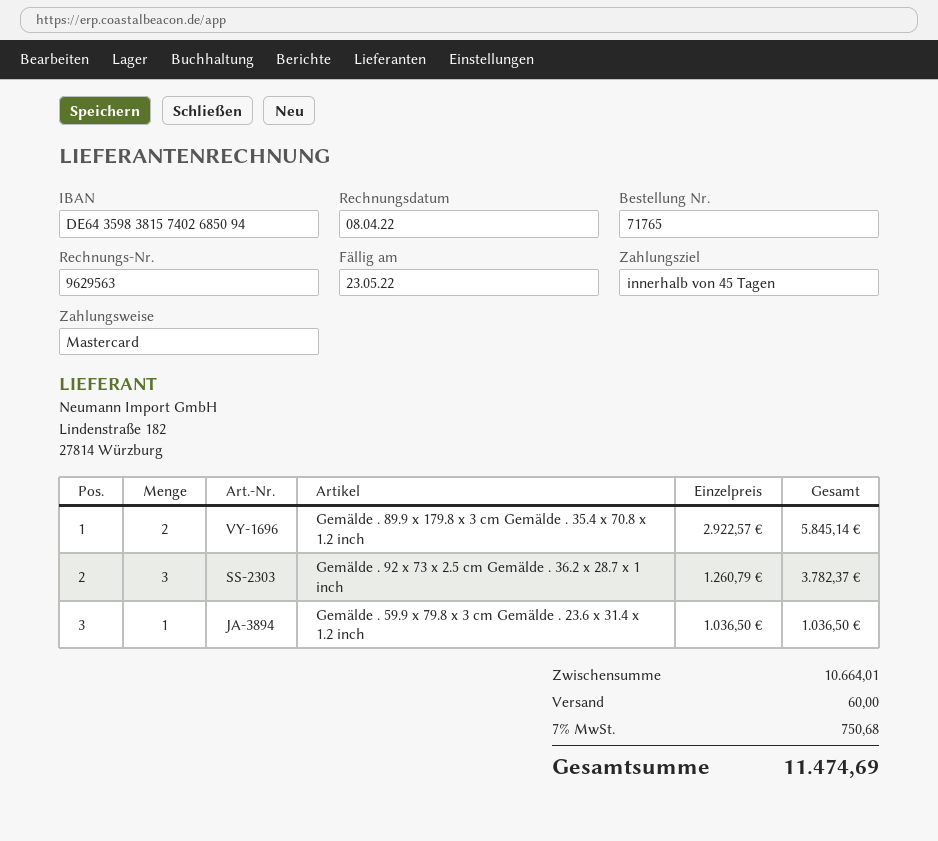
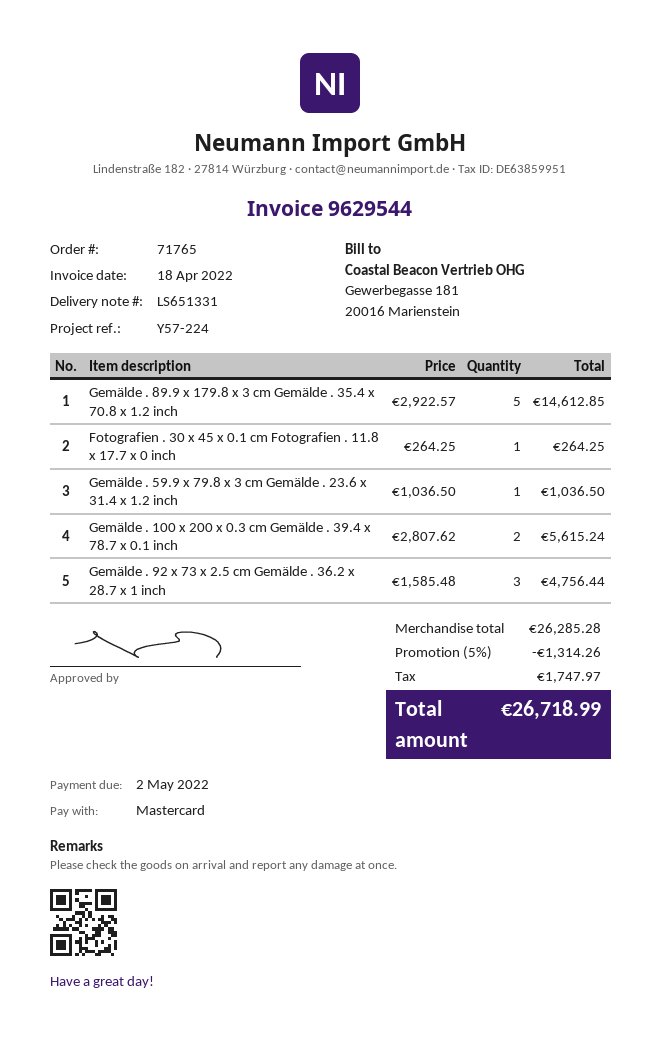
invoice number: 9629563 -> 9629544
invoice date: 2022-04-08 -> 2022-04-18
due date: 2022-05-23 -> 2022-05-02
Gemälde . 89.9 x 179.8 x 3 cm Gemälde . 35.4 x 70.8 x 1.2 inch: 2 x 2922.57 = 5845.14 -> 5 x 2922.57 = 14612.85
Gemälde . 92 x 73 x 2.5 cm Gemälde . 36.2 x 28.7 x 1 inch: 3 x 1260.79 = 3782.37 -> 3 x 1585.48 = 4756.44
Fotografien . 30 x 45 x 0.1 cm Fotografien . 11.8 x 17.7 x 0 inch: none -> 1 x 264.25 = 264.25
Gemälde . 100 x 200 x 0.3 cm Gemälde . 39.4 x 78.7 x 0.1 inch: none -> 2 x 2807.62 = 5615.24
subtotal: 10664.01 -> 26285.28
discount: none -> 5% = 1314.26
shipping: 60.00 -> none
tax: 750.68 -> 1747.97
total: 11474.69 -> 26718.99

